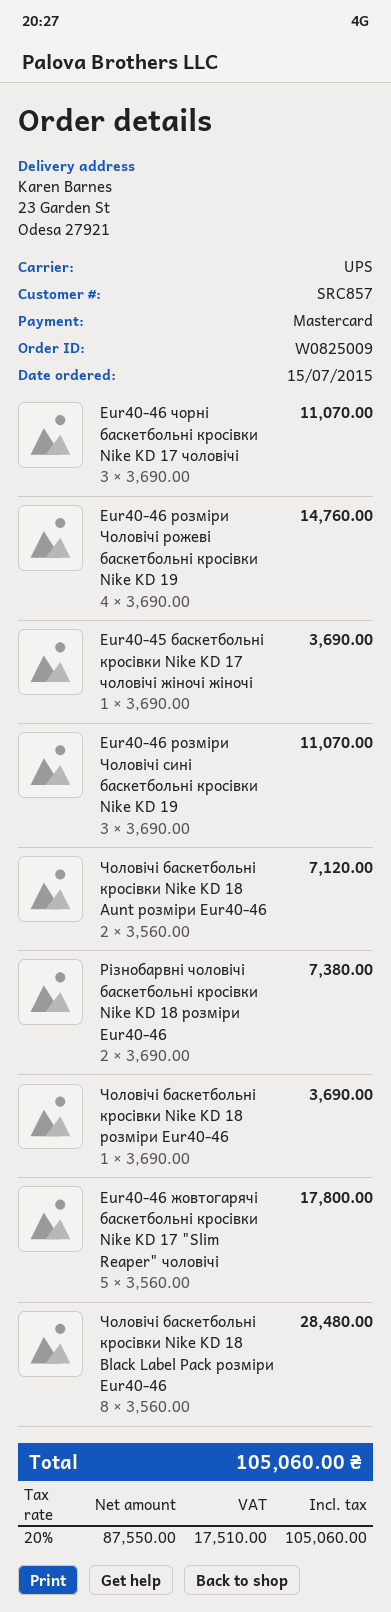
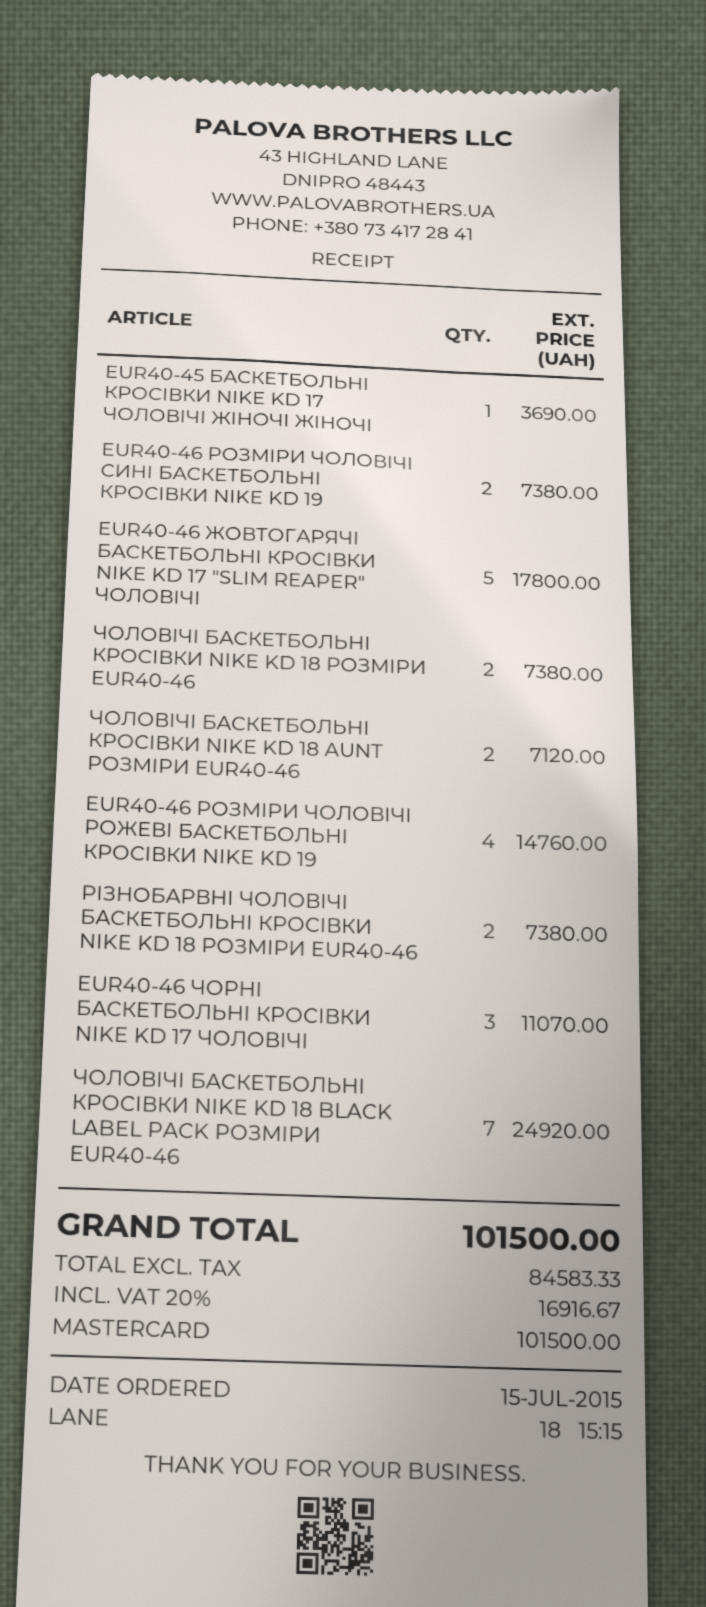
Eur40-46 розміри Чоловічі сині баскетбольні кросівки Nike KD 19: 3 for 11070.00 -> 2 for 7380.00
Чоловічі баскетбольні кросівки Nike KD 18 розміри Eur40-46: 1 for 3690.00 -> 2 for 7380.00
Чоловічі баскетбольні кросівки Nike KD 18 Black Label Pack розміри Eur40-46: 8 for 28480.00 -> 7 for 24920.00
net: 87550.00 -> 84583.33
tax: 20% = 17510.00 -> 20% = 16916.67
total: 105060.00 -> 101500.00

